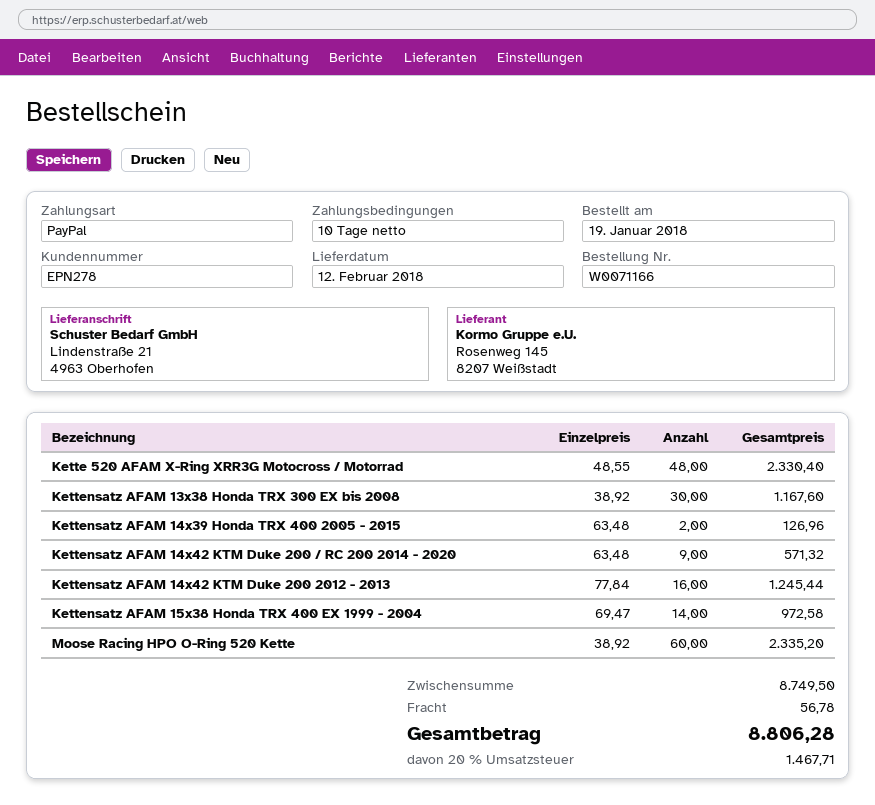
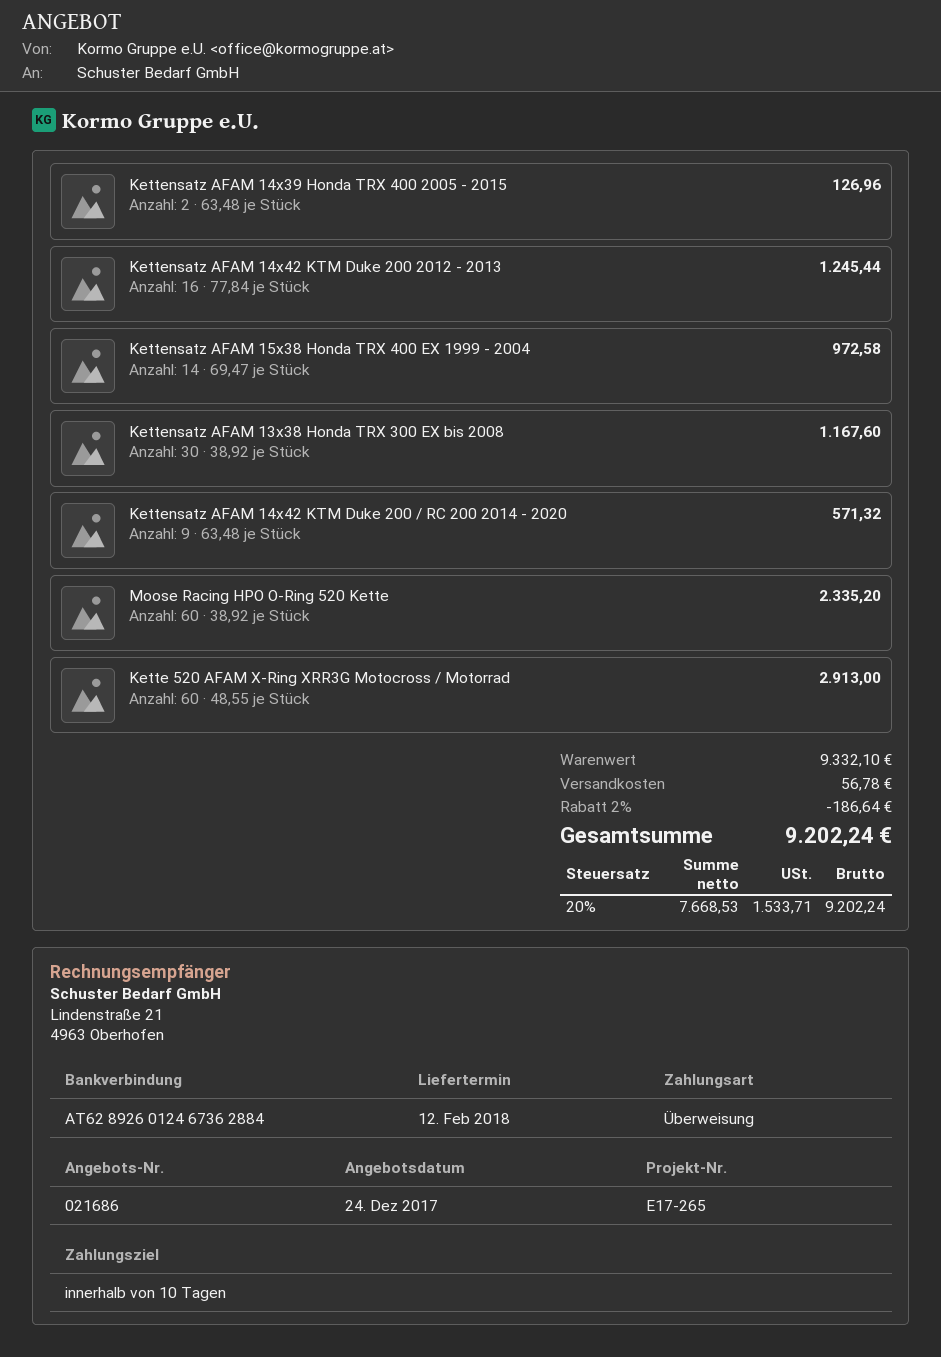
payment method: PayPal -> bank transfer
Kette 520 AFAM X-Ring XRR3G Motocross / Motorrad: 48 x 48.55 = 2330.40 -> 60 x 48.55 = 2913.00
subtotal: 8749.50 -> 9332.10
discount: none -> 2% = 186.64
tax: 20% = 1467.71 -> 20% = 1533.71
total: 8806.28 -> 9202.24

